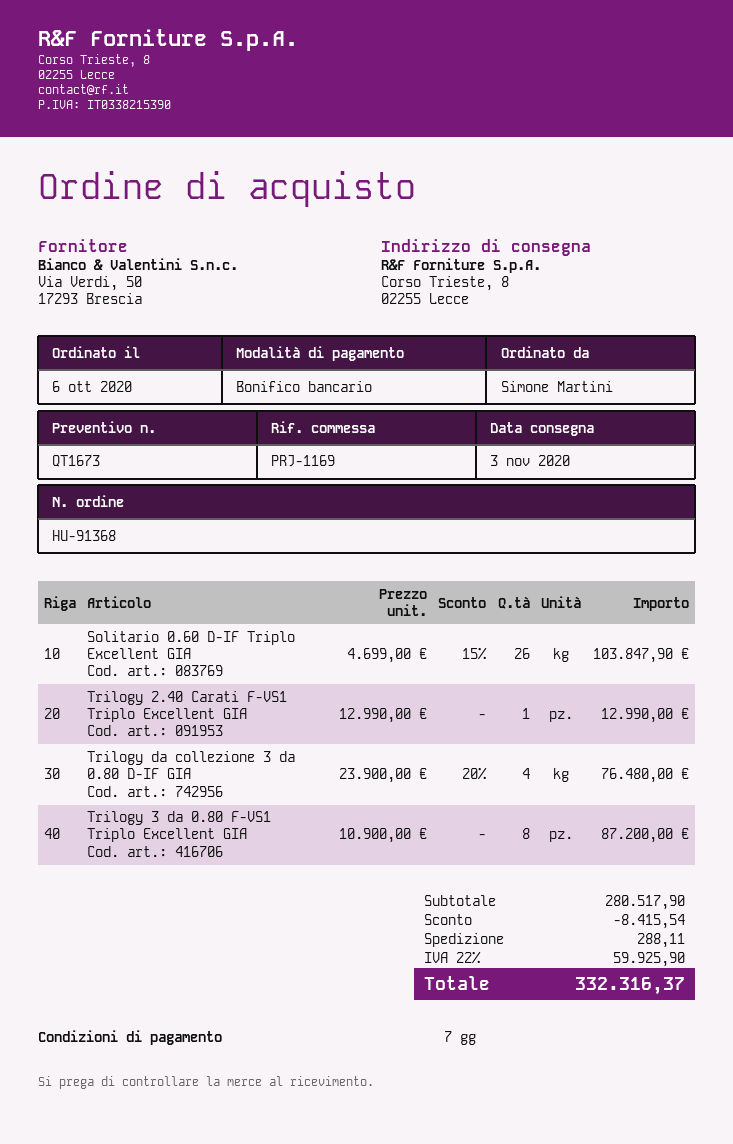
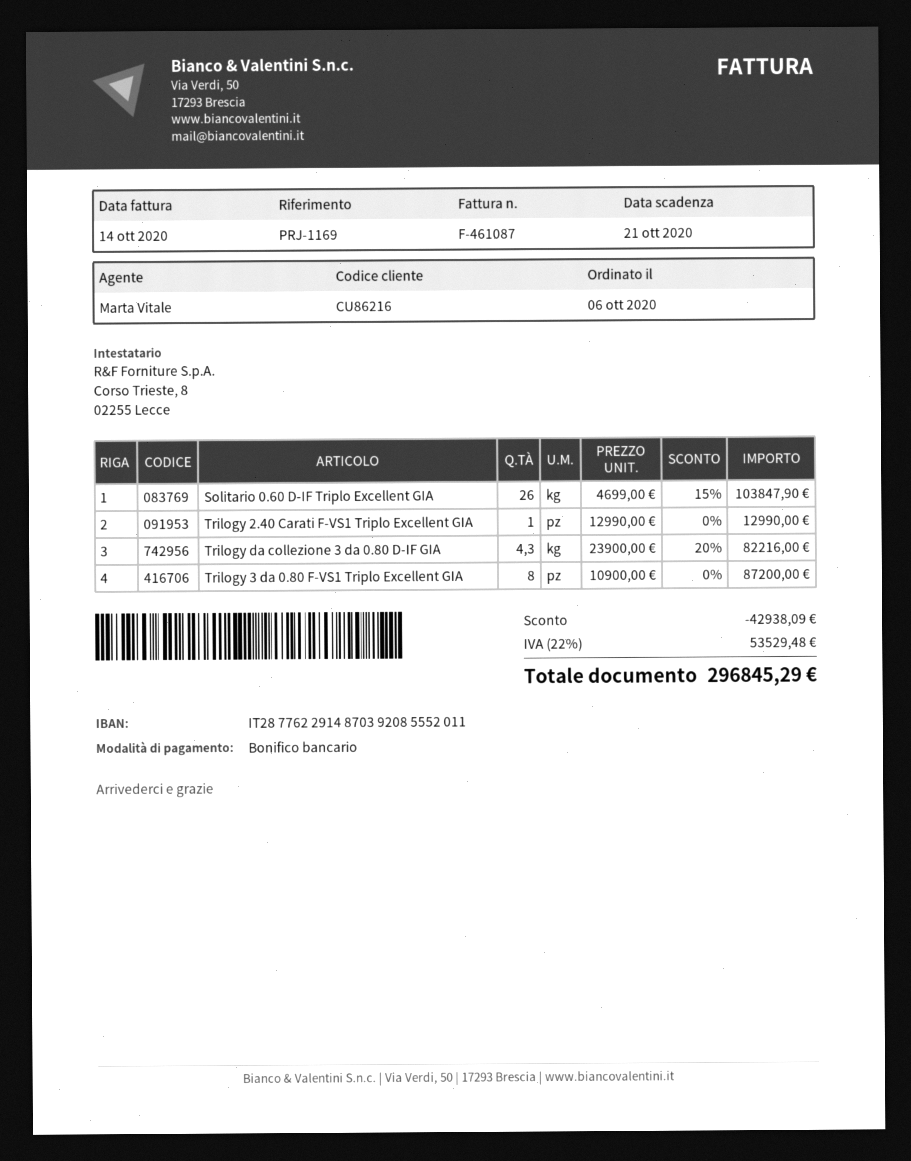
Trilogy da collezione 3 da 0.80 D-IF GIA: 4 x 23900.00 - 20% = 76480.00 -> 4.3 x 23900.00 - 20% = 82216.00
discount: 8415.54 -> 42938.09
shipping: 288.11 -> none
tax: 22% = 59925.90 -> 22% = 53529.48
total: 332316.37 -> 296845.29

